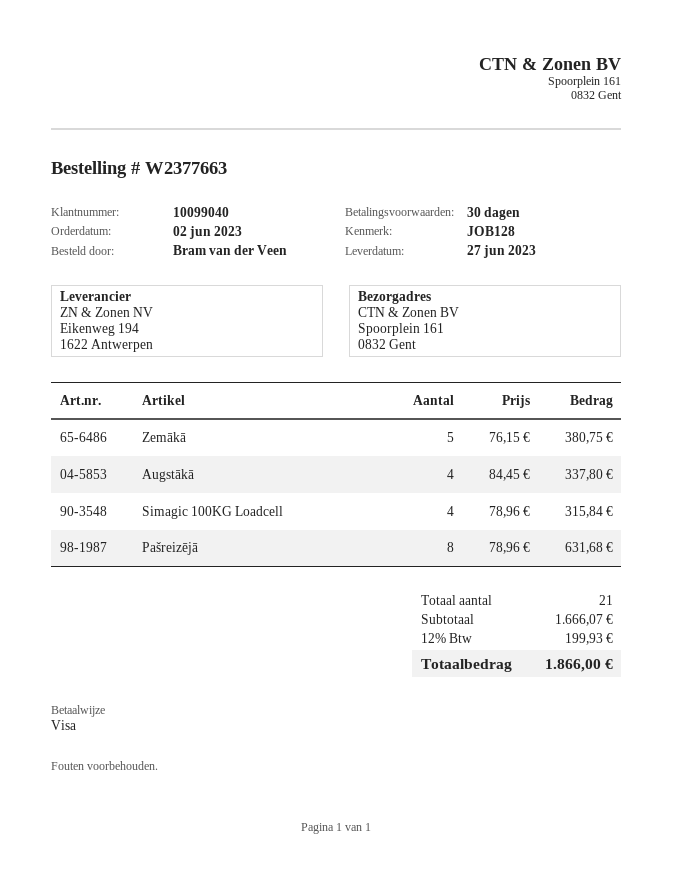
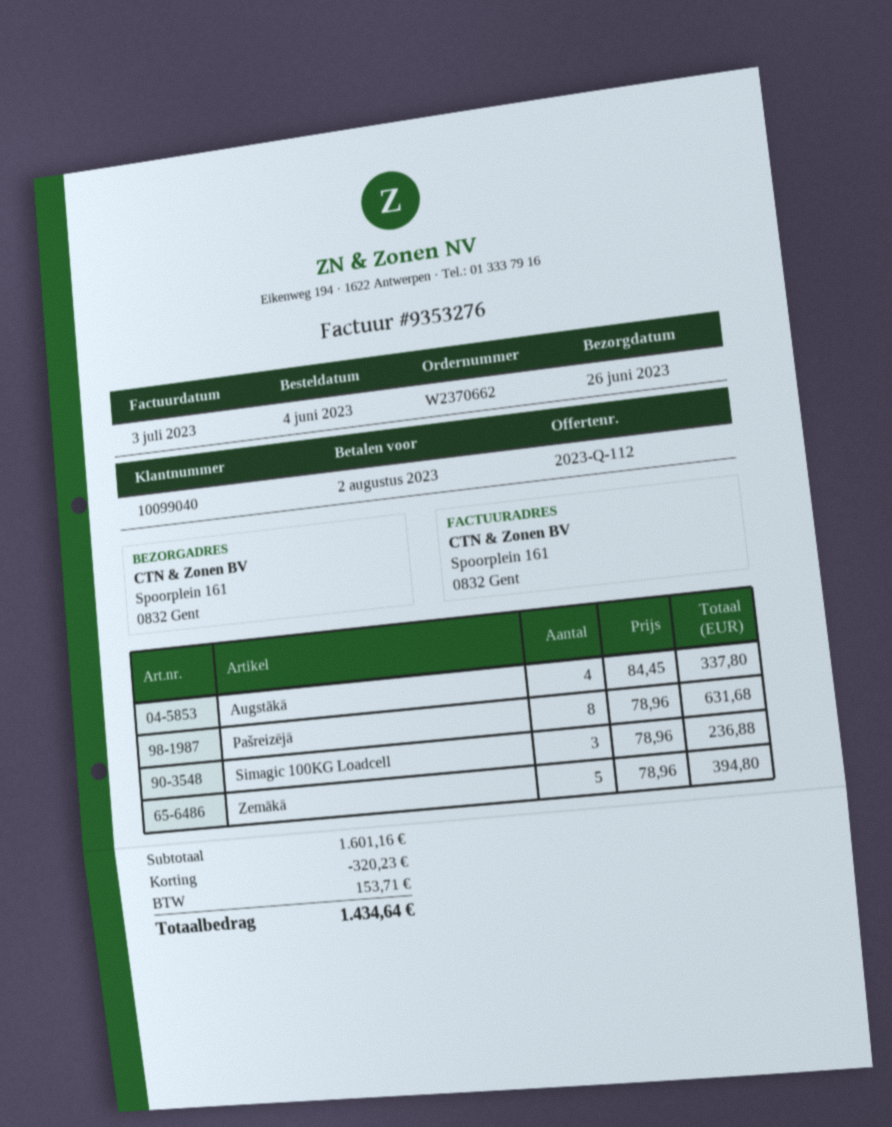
order number: W2377663 -> W2370662
order date: 2023-06-02 -> 2023-06-04
delivery date: 2023-06-27 -> 2023-06-26
Zemākā: 5 x 76.15 = 380.75 -> 5 x 78.96 = 394.80
Simagic 100KG Loadcell: 4 x 78.96 = 315.84 -> 3 x 78.96 = 236.88
subtotal: 1666.07 -> 1601.16
discount: none -> 320.23
tax: 199.93 -> 153.71
total: 1866.00 -> 1434.64

